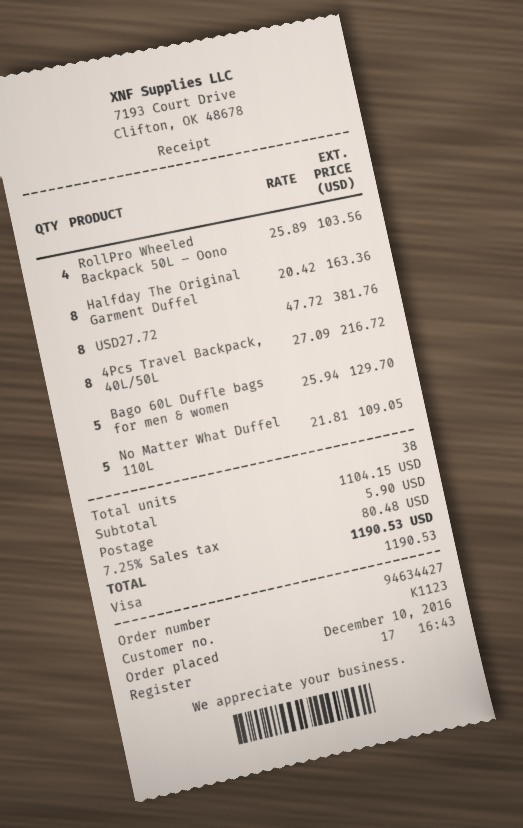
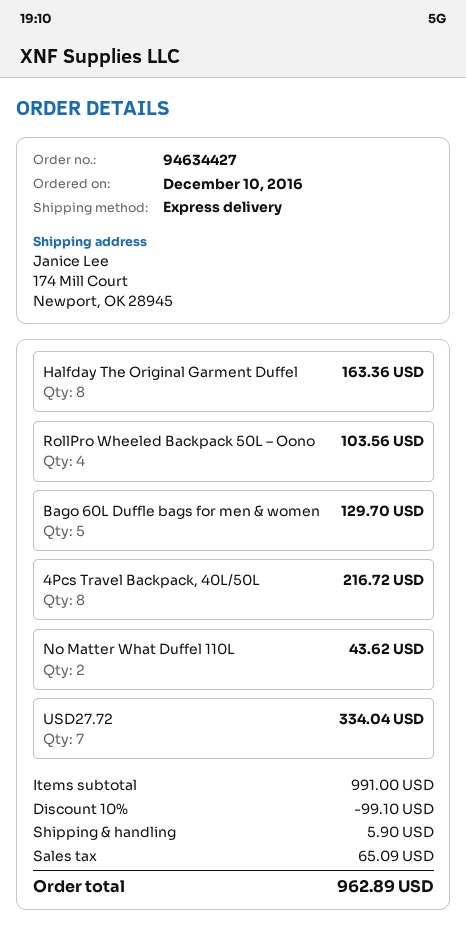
USD27.72: 8 for 381.76 -> 7 for 334.04
No Matter What Duffel 110L: 5 for 109.05 -> 2 for 43.62
subtotal: 1104.15 -> 991.00
discount: none -> 10% = 99.10
tax: 80.48 -> 65.09
total: 1190.53 -> 962.89

